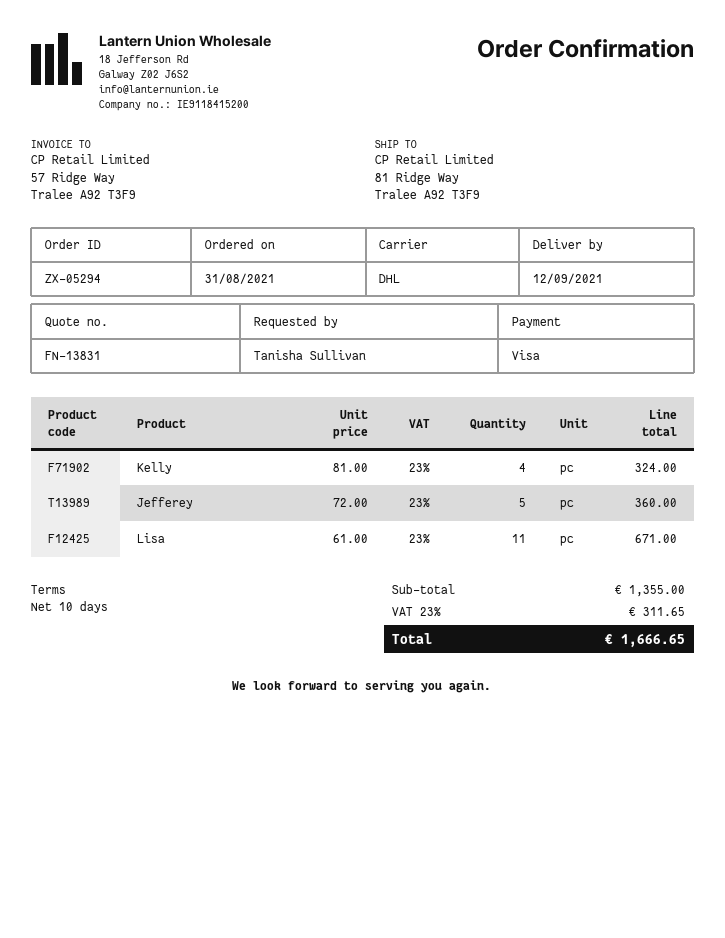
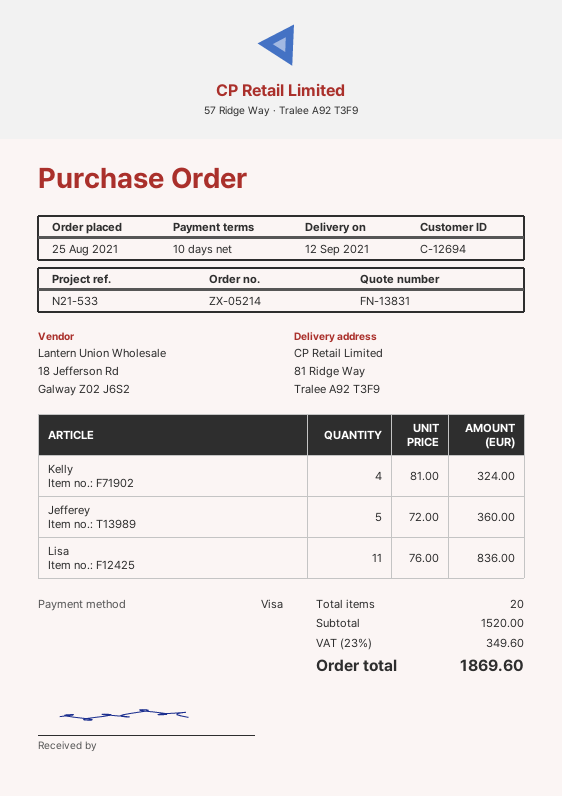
order number: ZX-05294 -> ZX-05214
order date: 2021-08-31 -> 2021-08-25
Lisa: 11 x 61.00 = 671.00 -> 11 x 76.00 = 836.00
subtotal: 1355.00 -> 1520.00
tax: 23% = 311.65 -> 23% = 349.60
total: 1666.65 -> 1869.60

